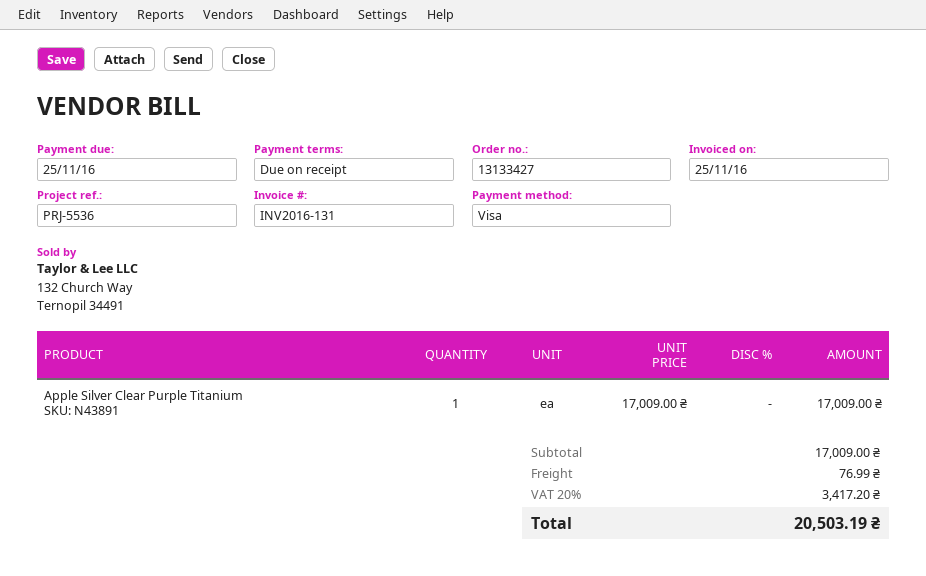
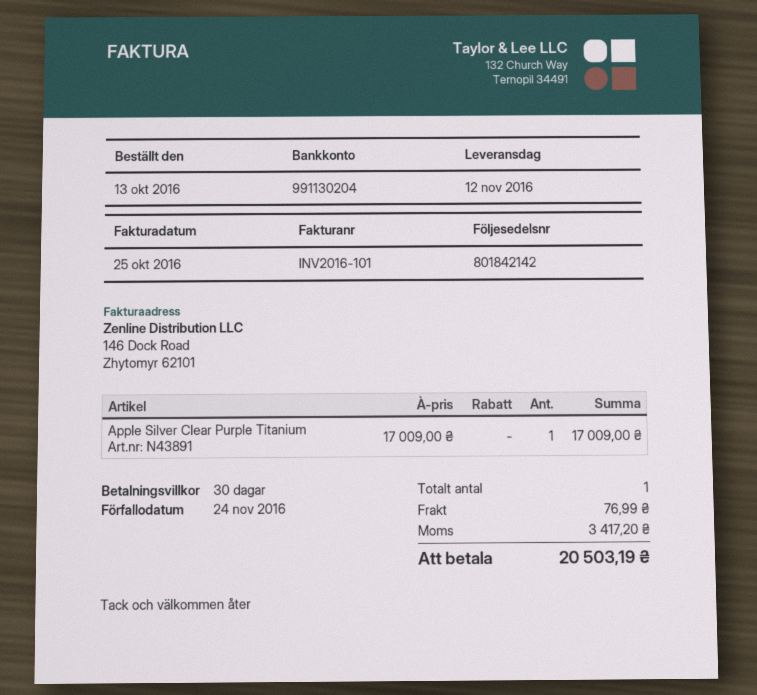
invoice number: INV2016-131 -> INV2016-101
invoice date: 2016-11-25 -> 2016-10-25
payment terms: on receipt -> 30 days
due date: 2016-11-25 -> 2016-11-24

